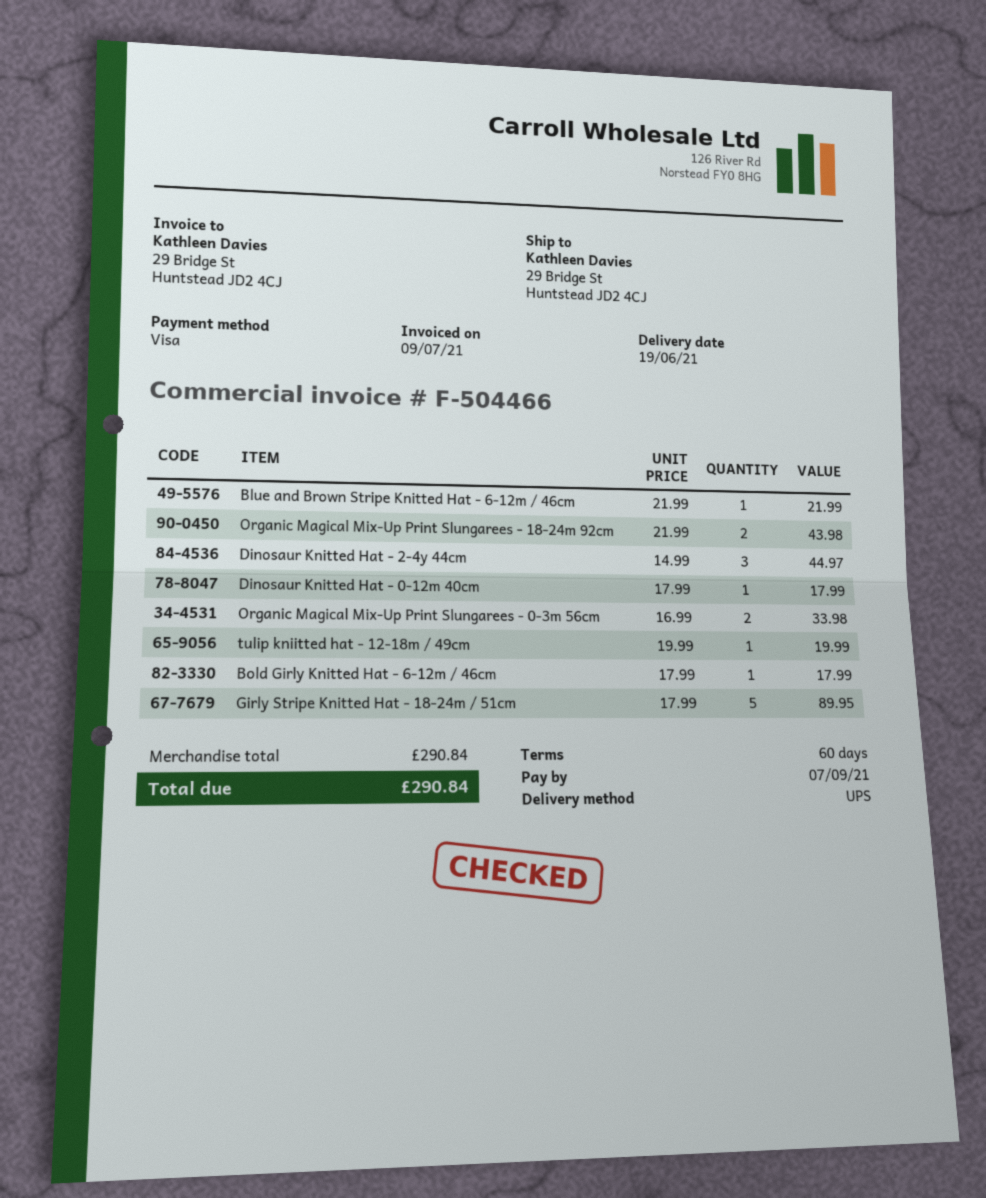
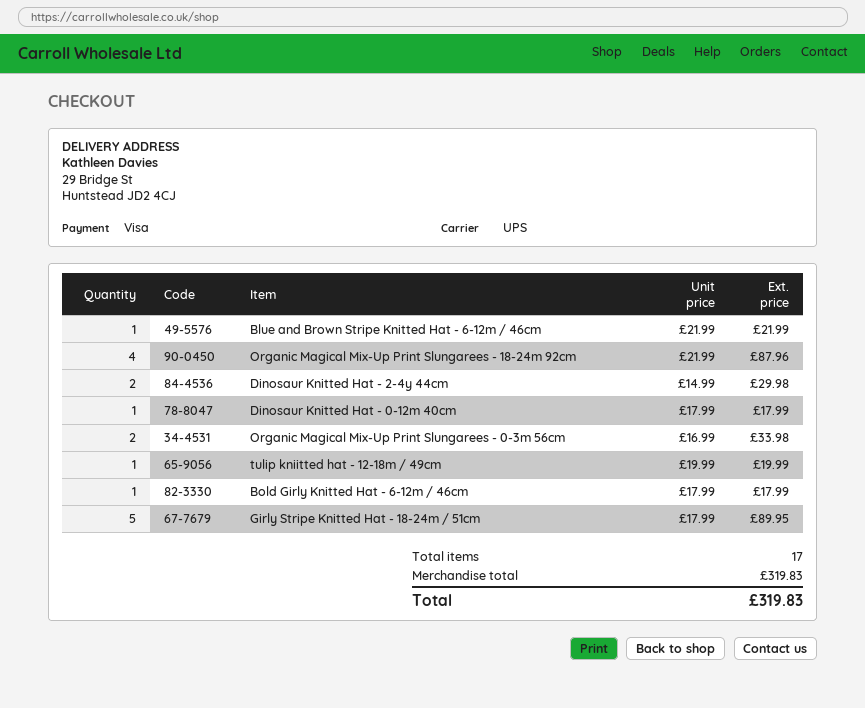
Organic Magical Mix-Up Print Slungarees - 18-24m 92cm: 2 x 21.99 = 43.98 -> 4 x 21.99 = 87.96
Dinosaur Knitted Hat - 2-4y 44cm: 3 x 14.99 = 44.97 -> 2 x 14.99 = 29.98
subtotal: 290.84 -> 319.83
total: 290.84 -> 319.83

